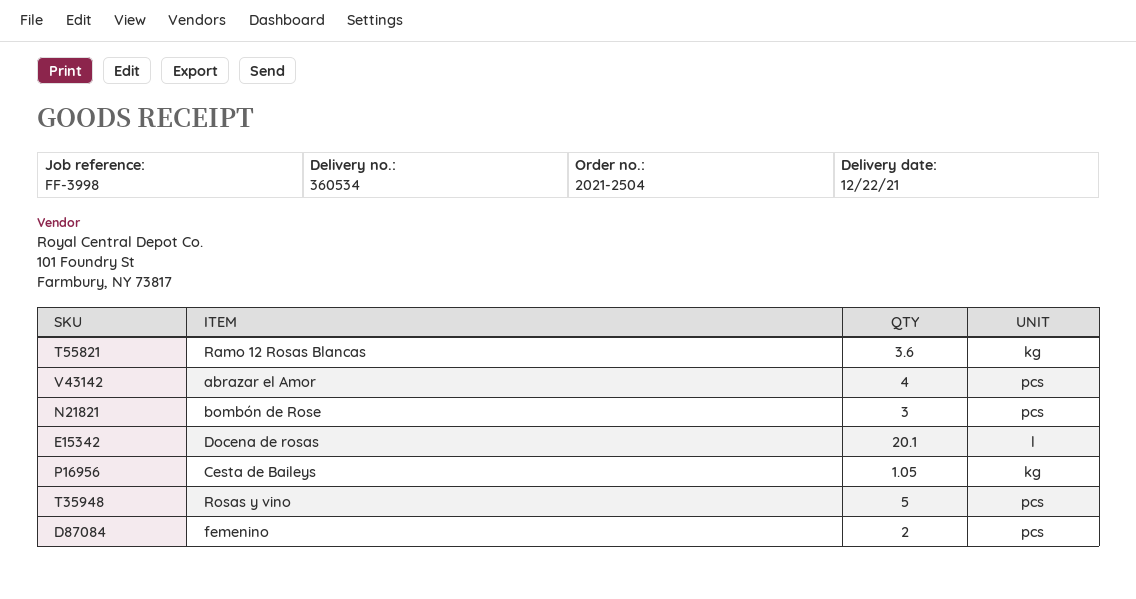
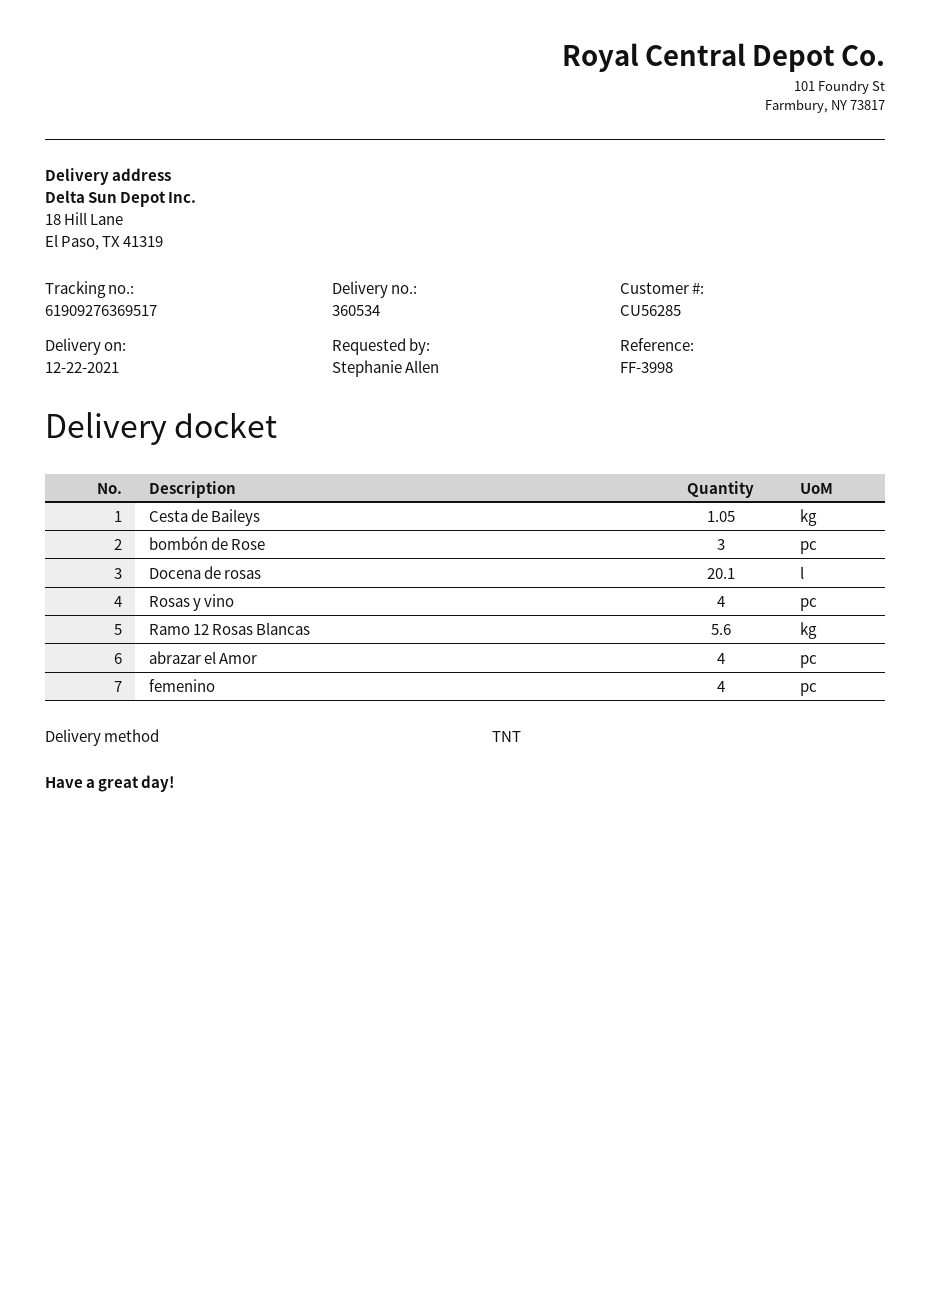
Ramo 12 Rosas Blancas: 3.6 -> 5.6
Rosas y vino: 5 -> 4
femenino: 2 -> 4

